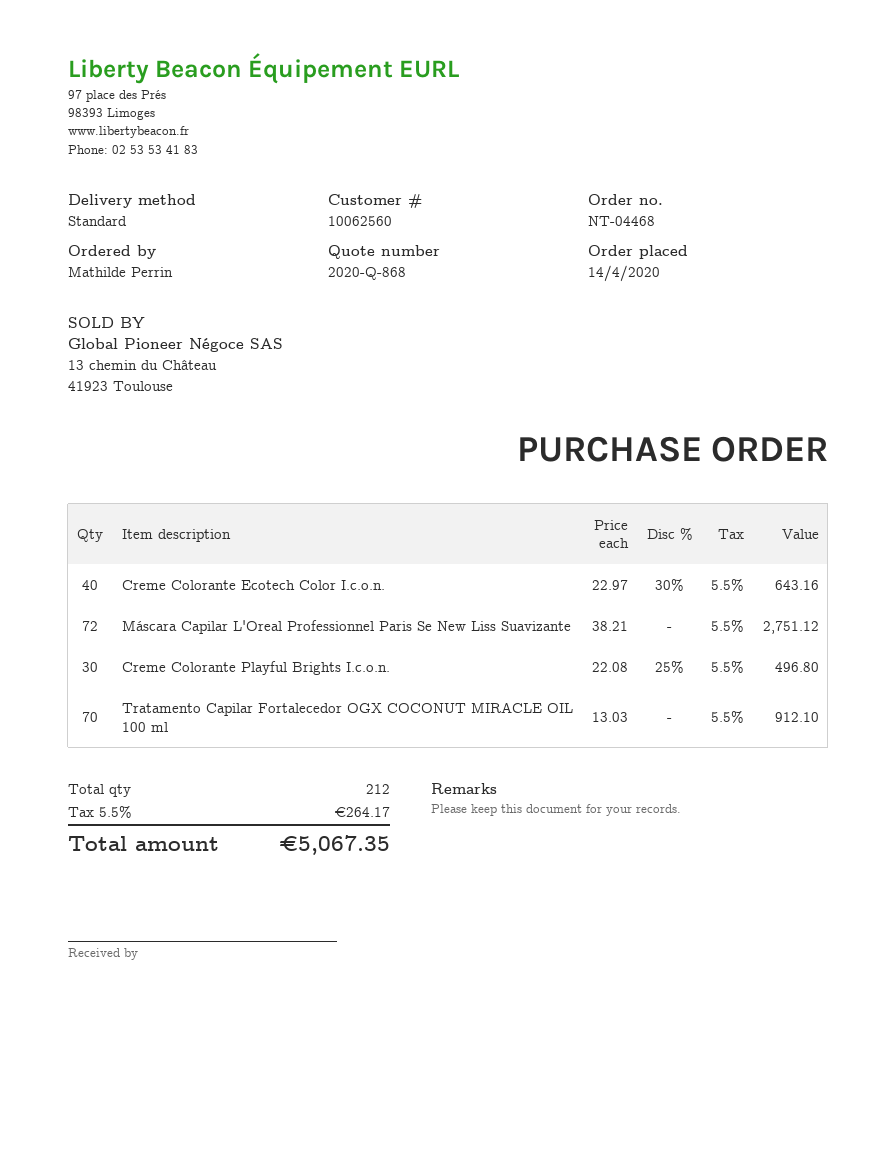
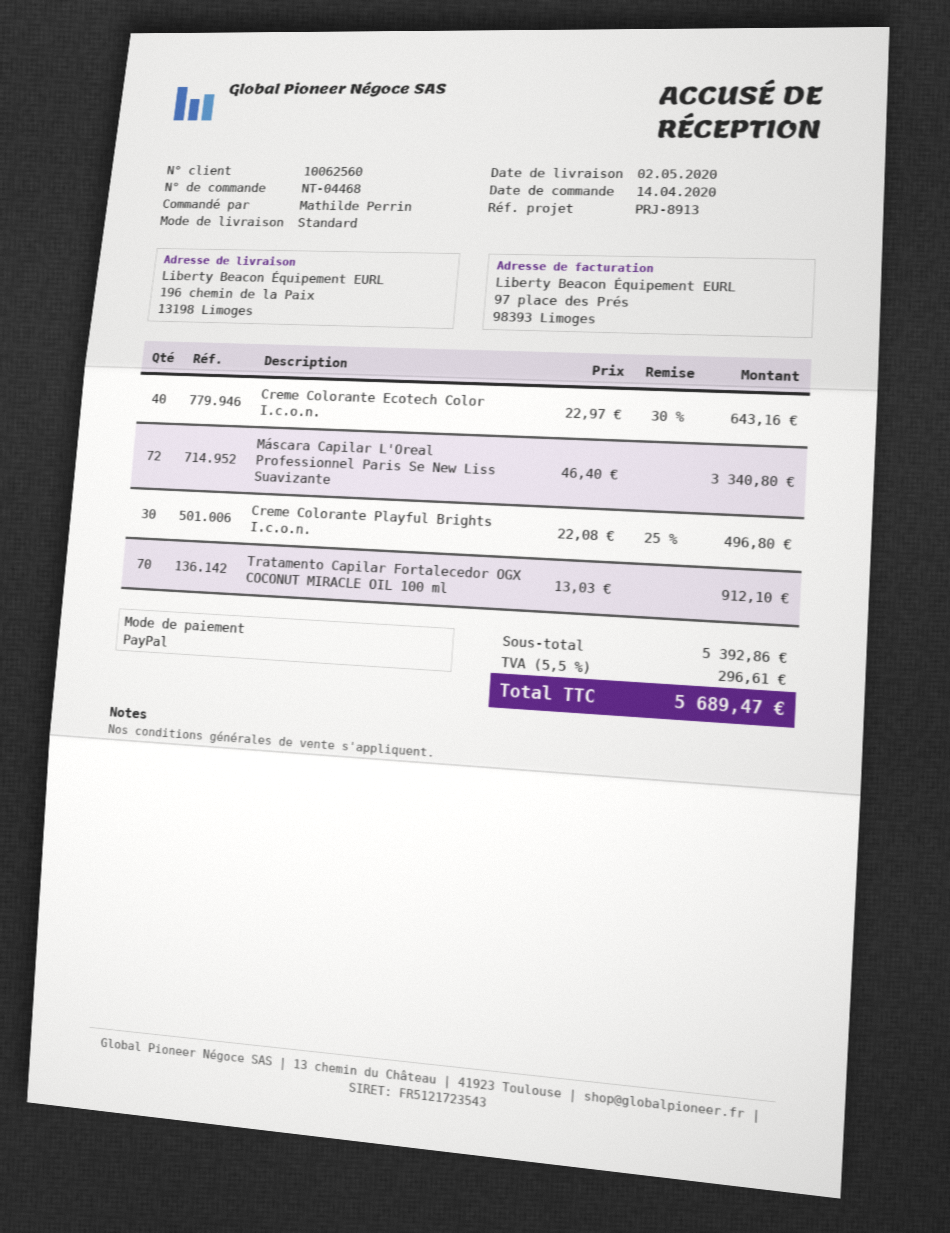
Máscara Capilar L'Oreal Professionnel Paris Se New Liss Suavizante: 72 x 38.21 = 2751.12 -> 72 x 46.40 = 3340.80
tax: 5.5% = 264.17 -> 5.5% = 296.61
total: 5067.35 -> 5689.47

